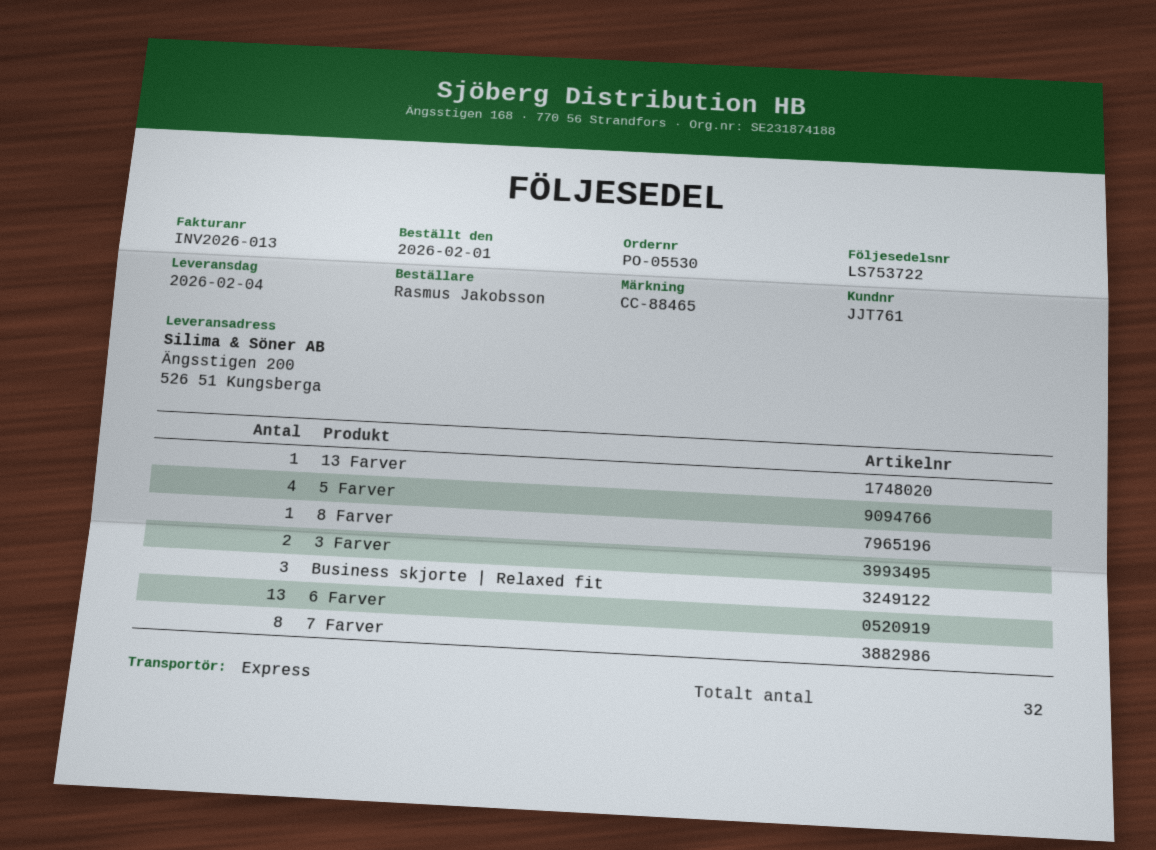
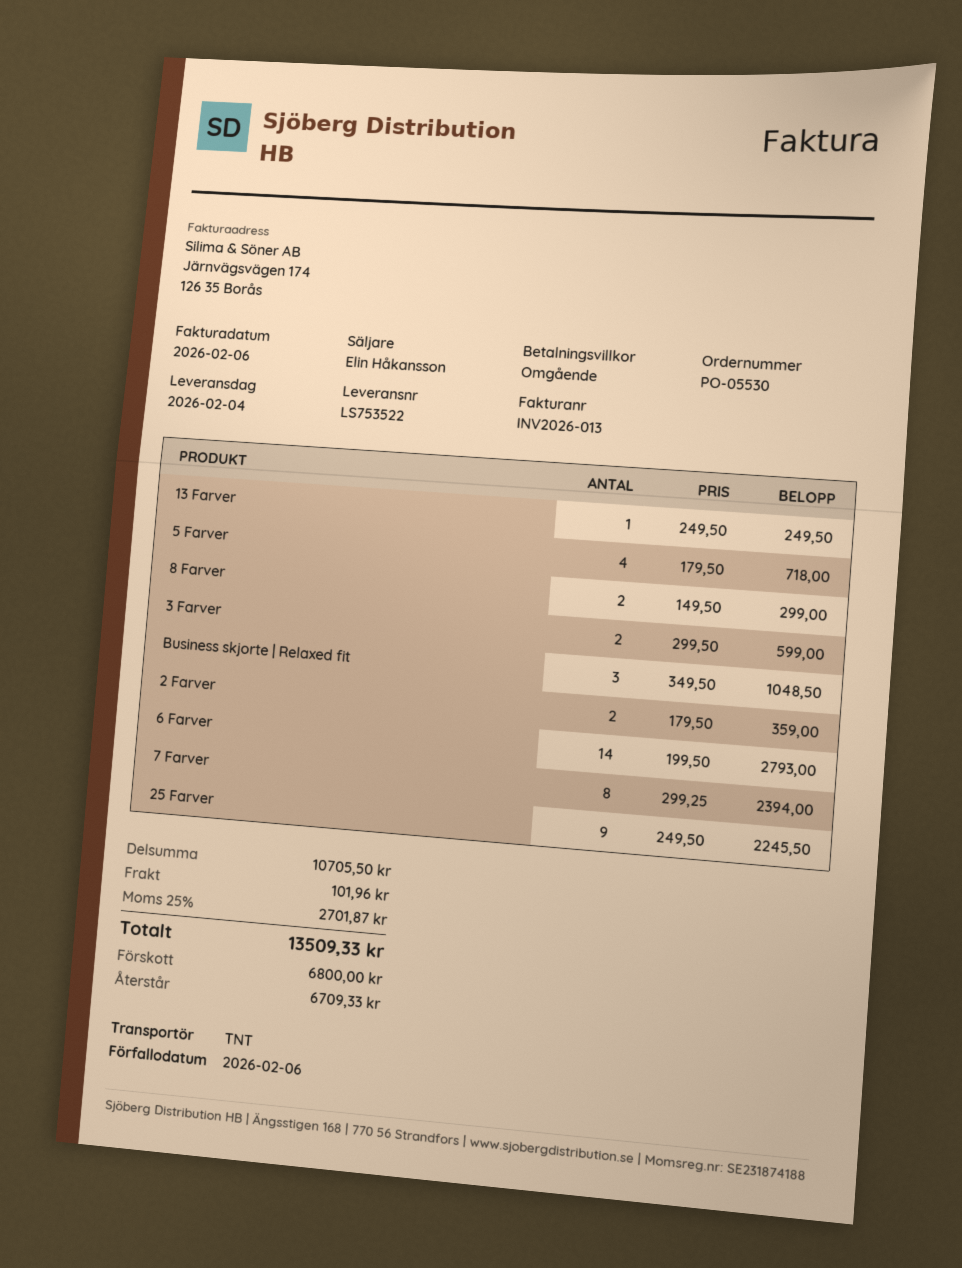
delivery note number: LS753722 -> LS753522
shipping method: express -> TNT
8 Farver: 1 -> 2
6 Farver: 13 -> 14
2 Farver: none -> 2
25 Farver: none -> 9

